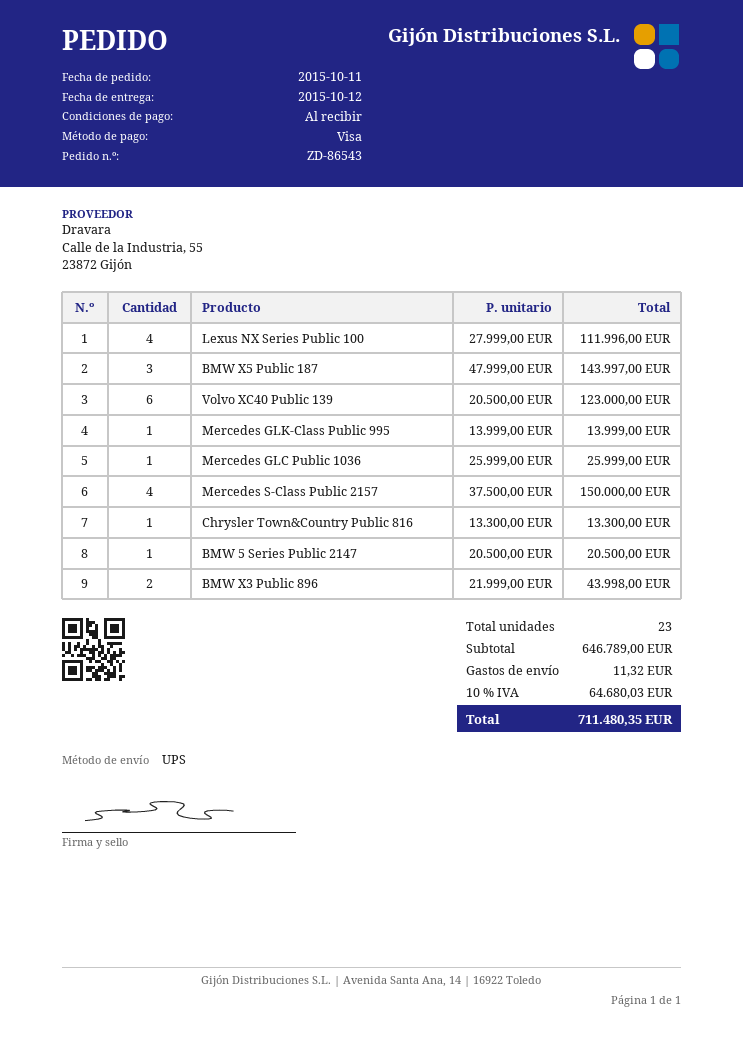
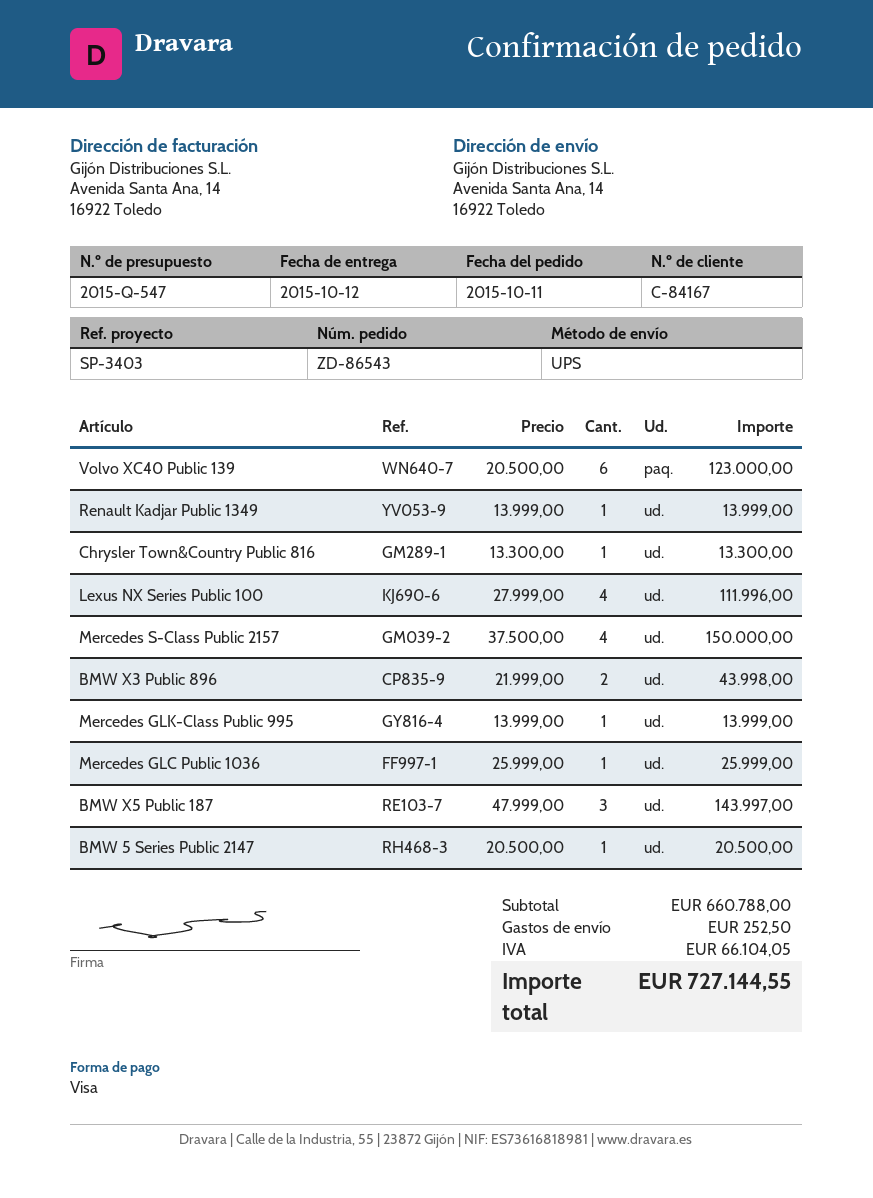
Renault Kadjar Public 1349: none -> 1 x 13999.00 = 13999.00
subtotal: 646789.00 -> 660788.00
shipping: 11.32 -> 252.50
tax: 64680.03 -> 66104.05
total: 711480.35 -> 727144.55

